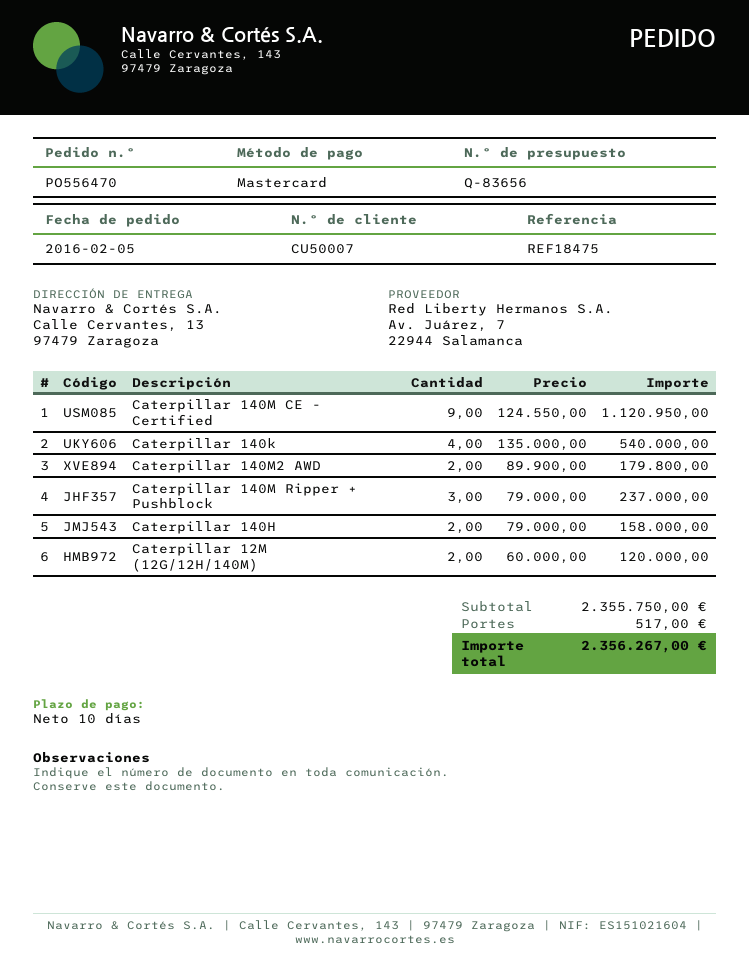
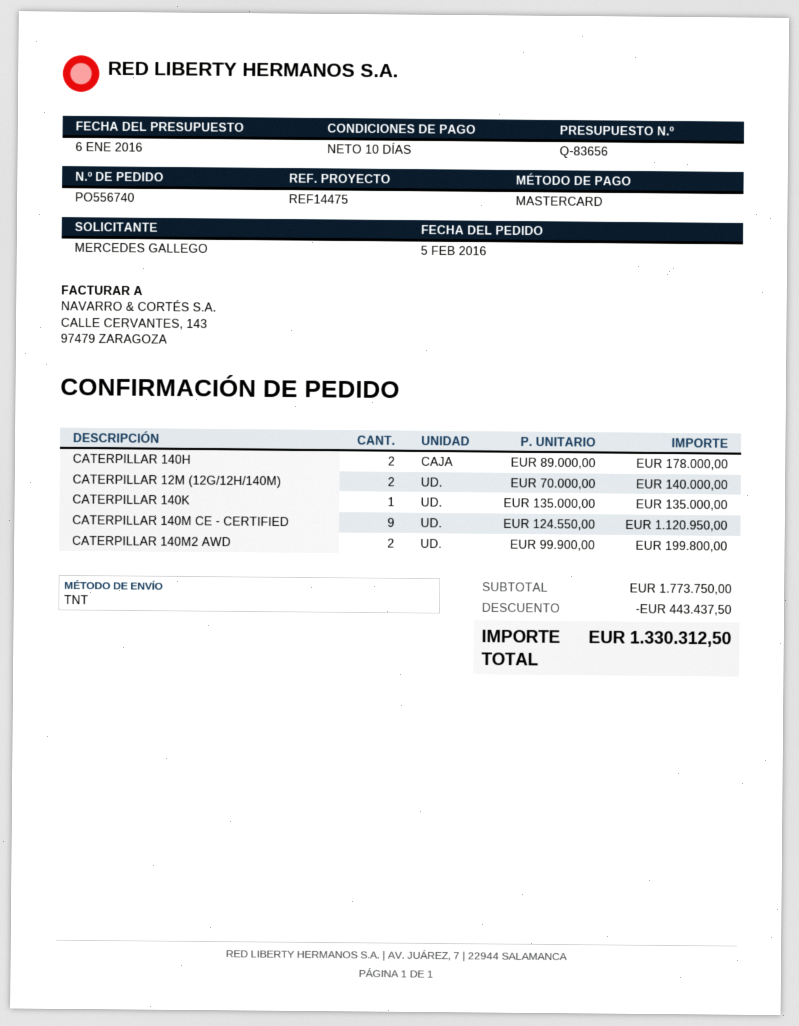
order number: PO556470 -> PO556740
reference: REF18475 -> REF14475
Caterpillar 140k: 4 x 135000.00 = 540000.00 -> 1 x 135000.00 = 135000.00
Caterpillar 140M2 AWD: 2 x 89900.00 = 179800.00 -> 2 x 99900.00 = 199800.00
Caterpillar 140M Ripper + Pushblock: 3 x 79000.00 = 237000.00 -> none
Caterpillar 140H: 2 x 79000.00 = 158000.00 -> 2 x 89000.00 = 178000.00
Caterpillar 12M (12G/12H/140M): 2 x 60000.00 = 120000.00 -> 2 x 70000.00 = 140000.00
subtotal: 2355750.00 -> 1773750.00
discount: none -> 443437.50
shipping: 517.00 -> none
total: 2356267.00 -> 1330312.50

